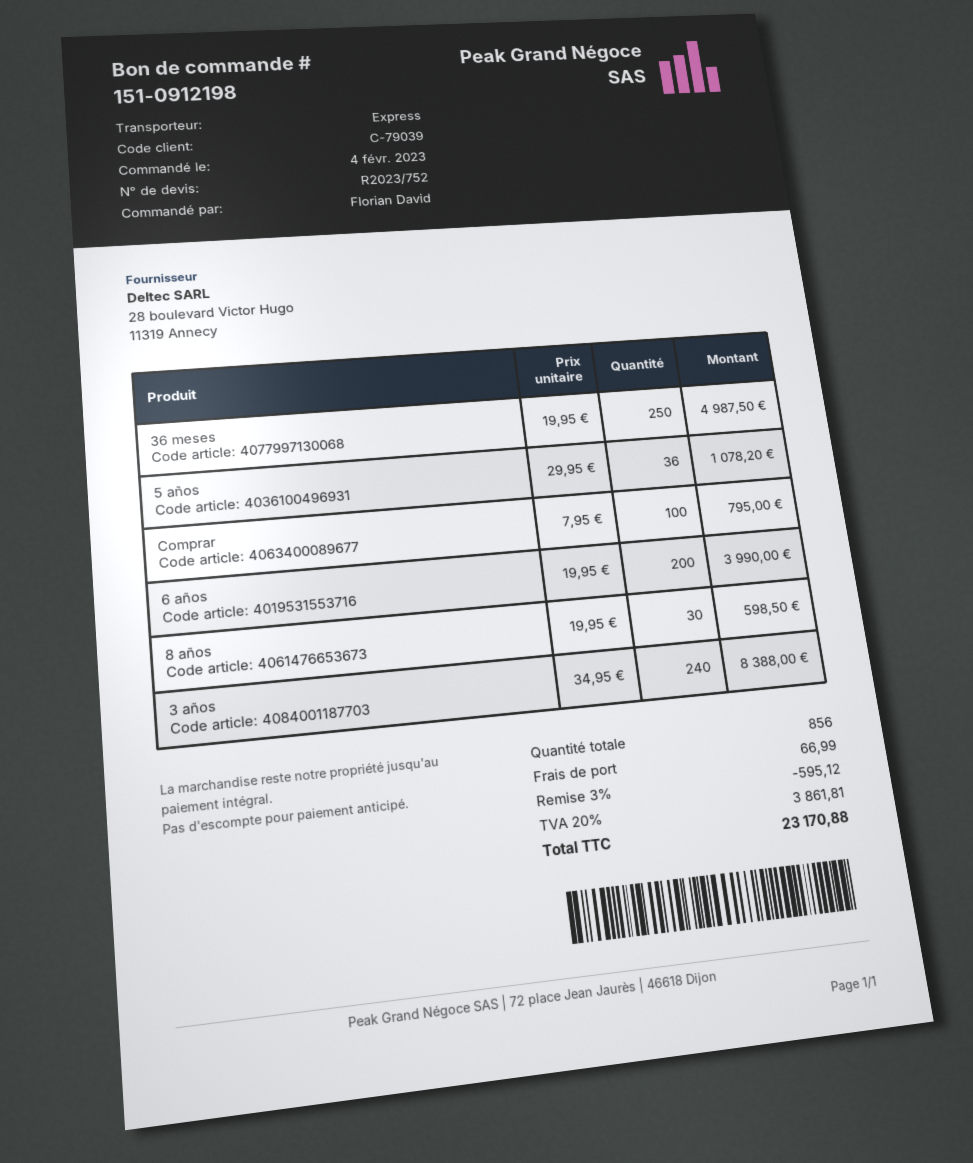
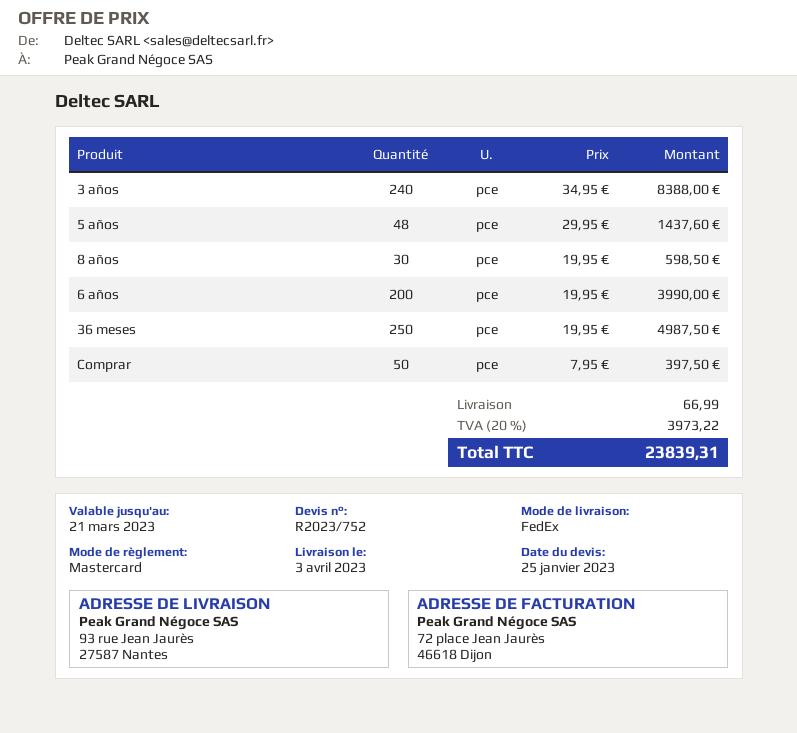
shipping method: express -> FedEx
5 años: 36 x 29.95 = 1078.20 -> 48 x 29.95 = 1437.60
Comprar: 100 x 7.95 = 795.00 -> 50 x 7.95 = 397.50
discount: 3% = 595.12 -> none
tax: 20% = 3861.81 -> 20% = 3973.22
total: 23170.88 -> 23839.31

